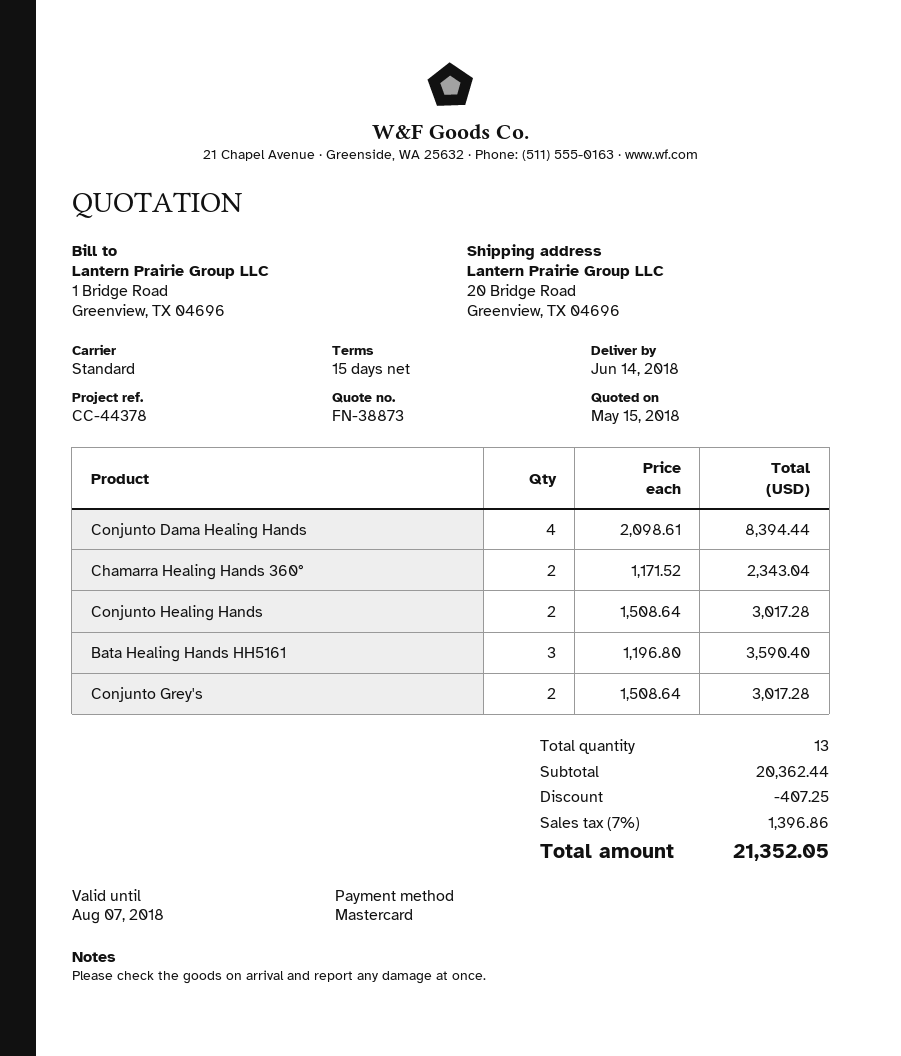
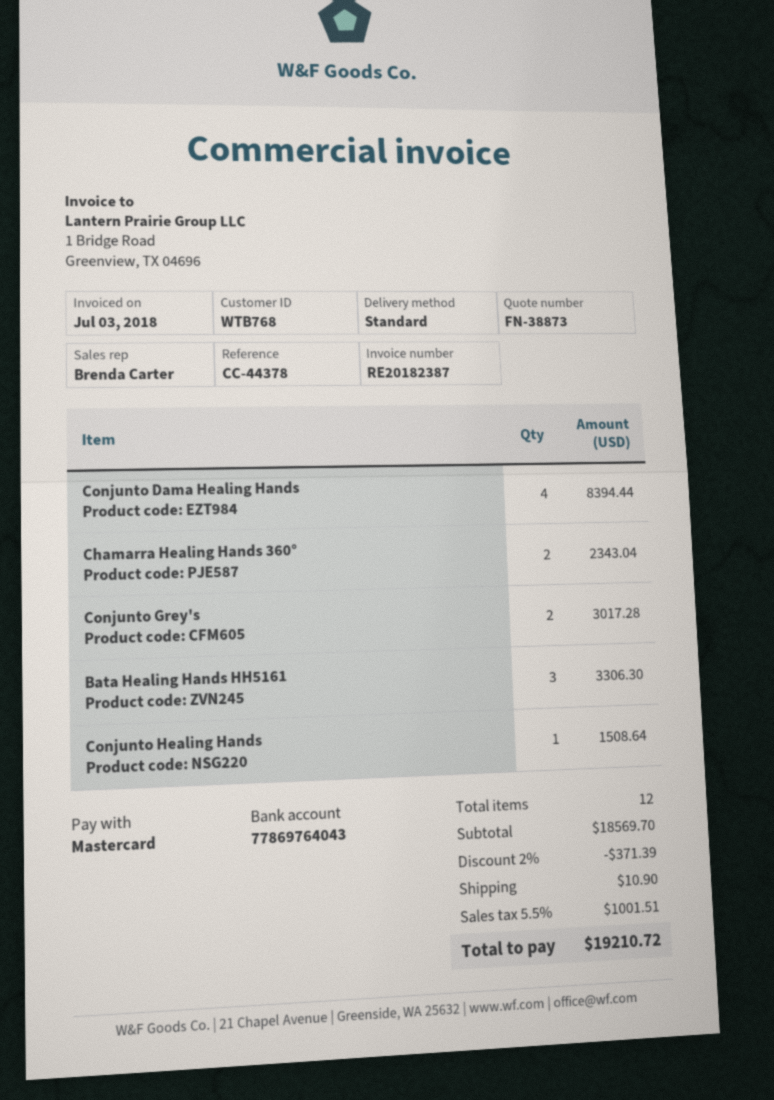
Conjunto Healing Hands: 2 for 3017.28 -> 1 for 1508.64
Bata Healing Hands HH5161: 3 for 3590.40 -> 3 for 3306.30
total quantity: 13 -> 12
subtotal: 20362.44 -> 18569.70
discount: 407.25 -> 371.39
shipping: none -> 10.90
tax: 7% = 1396.86 -> 5.5% = 1001.51
total: 21352.05 -> 19210.72

